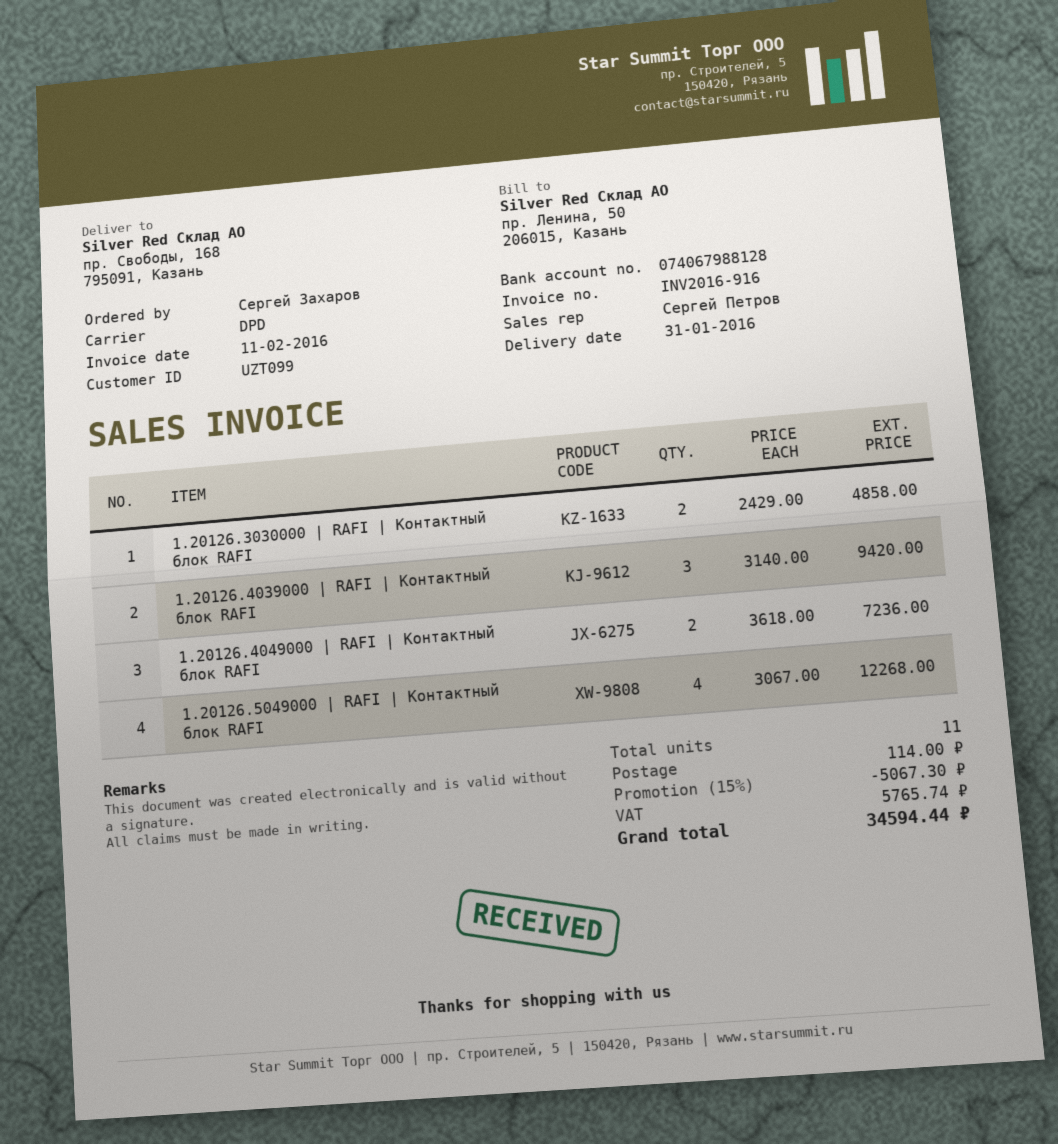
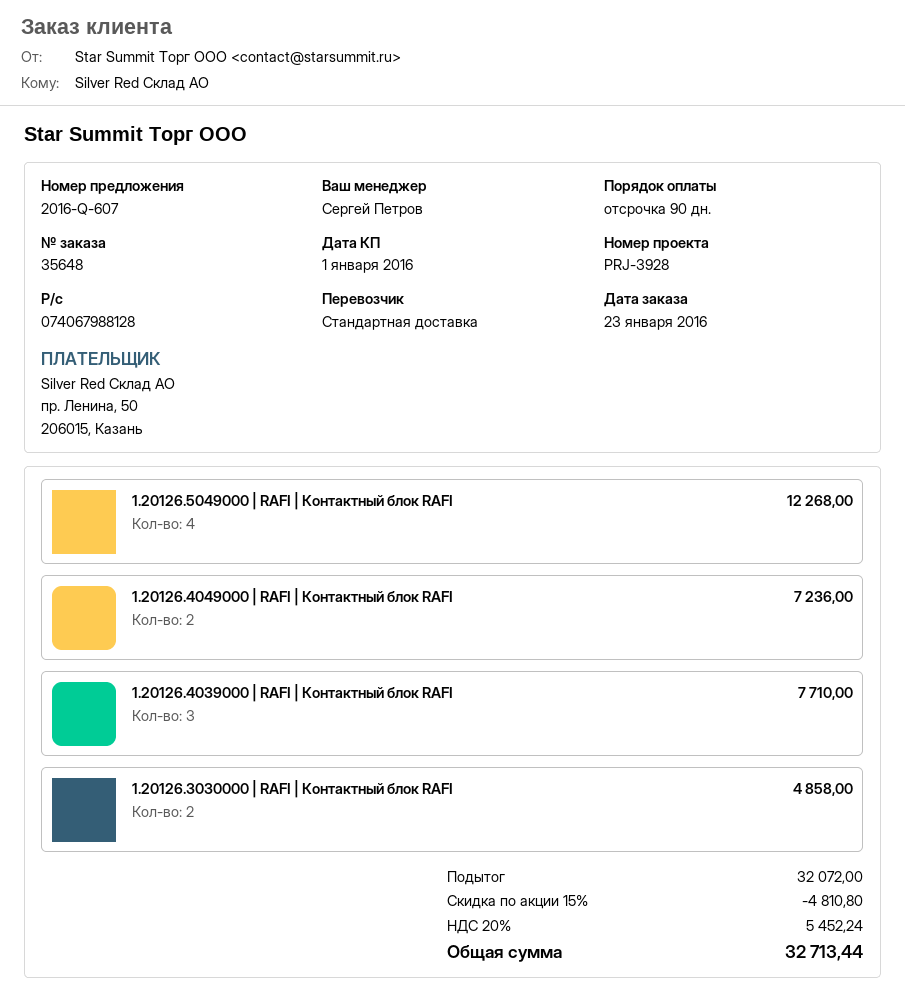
shipping method: DPD -> standard
1.20126.4039000 | RAFI | Контактный блок RAFI: 3 for 9420.00 -> 3 for 7710.00
discount: 15% = 5067.30 -> 15% = 4810.80
shipping: 114.00 -> none
tax: 5765.74 -> 5452.24
total: 34594.44 -> 32713.44

